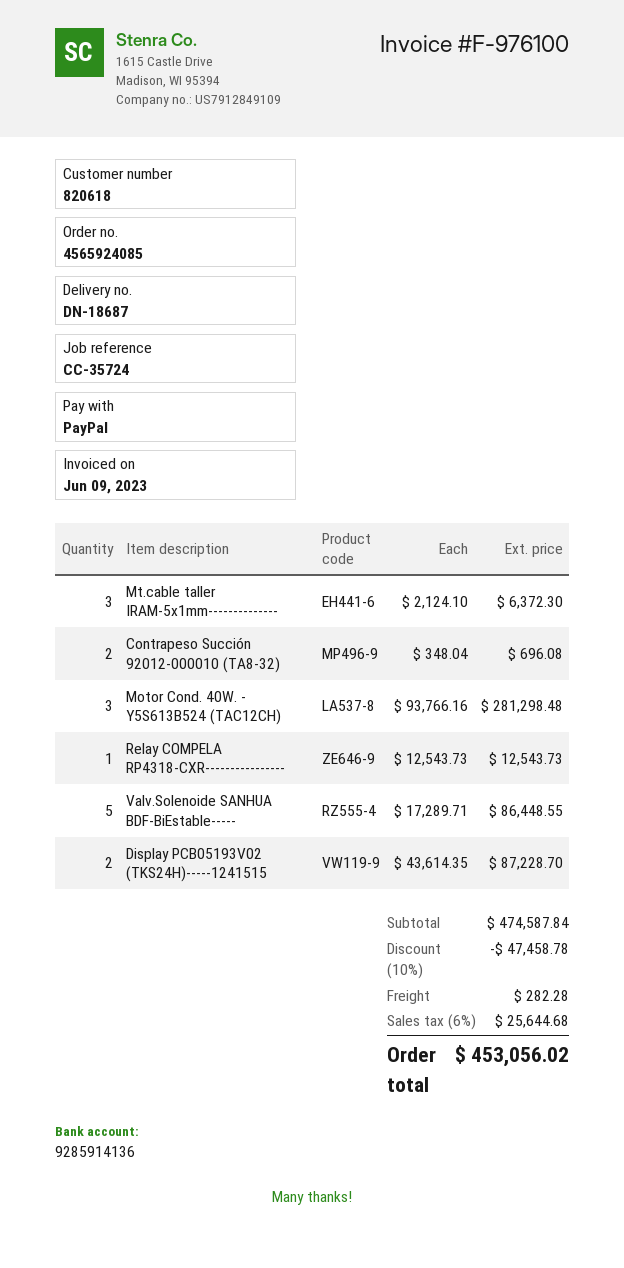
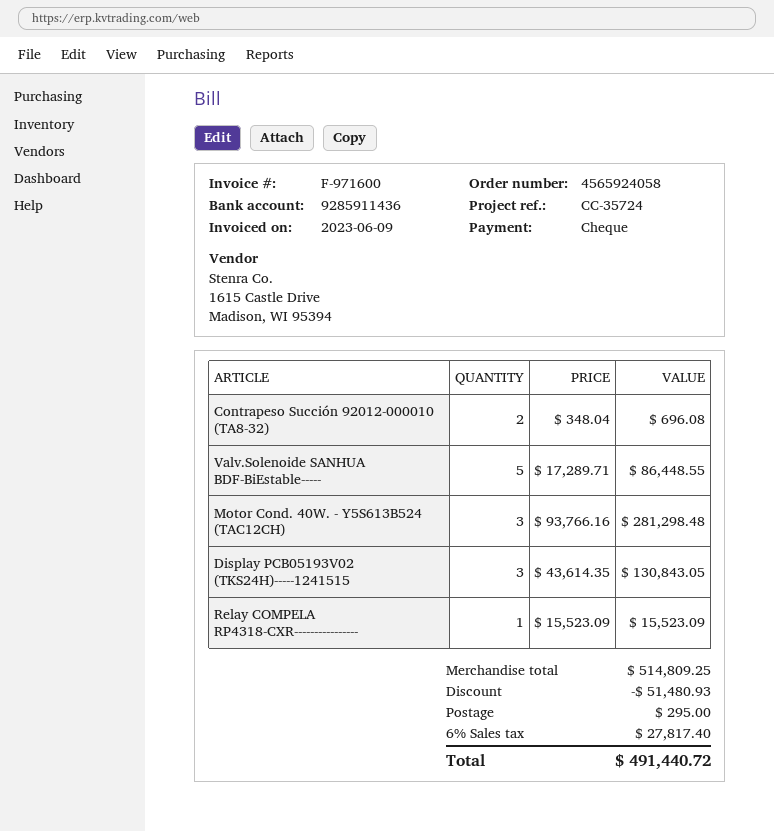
order number: 4565924085 -> 4565924058
invoice number: F-976100 -> F-971600
payment method: PayPal -> cheque
bank account: 9285914136 -> 9285911436
Mt.cable taller IRAM-5x1mm--------------: 3 x 2124.10 = 6372.30 -> none
Relay COMPELA RP4318-CXR----------------: 1 x 12543.73 = 12543.73 -> 1 x 15523.09 = 15523.09
Display PCB05193V02 (TKS24H)-----1241515: 2 x 43614.35 = 87228.70 -> 3 x 43614.35 = 130843.05
subtotal: 474587.84 -> 514809.25
discount: 47458.78 -> 51480.93
shipping: 282.28 -> 295.00
tax: 6% = 25644.68 -> 6% = 27817.40
total: 453056.02 -> 491440.72

